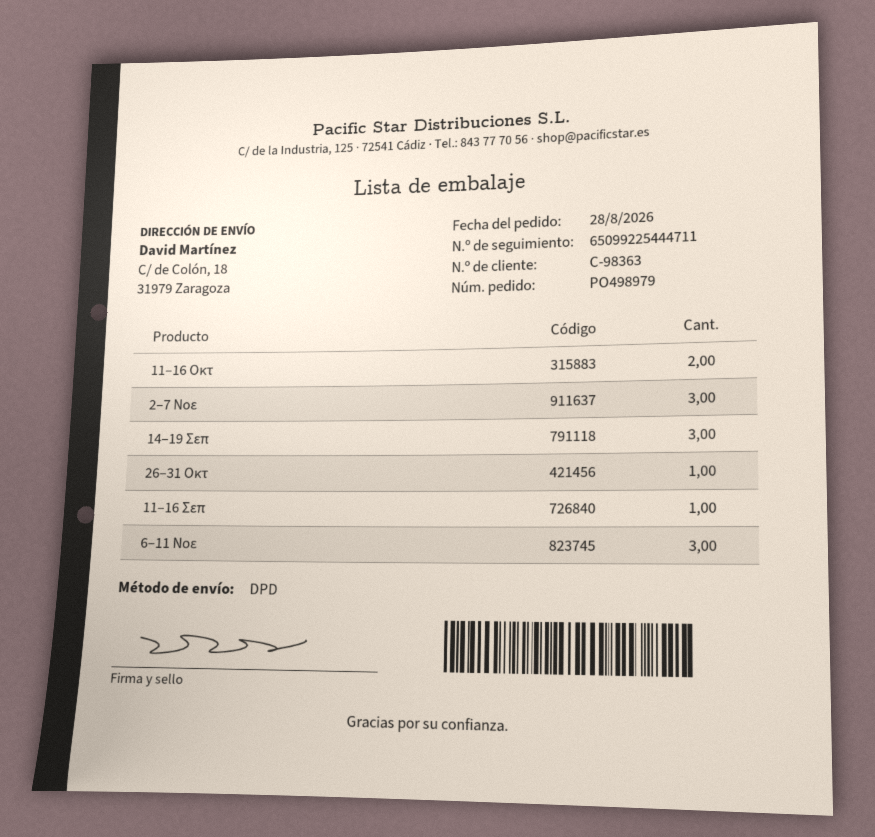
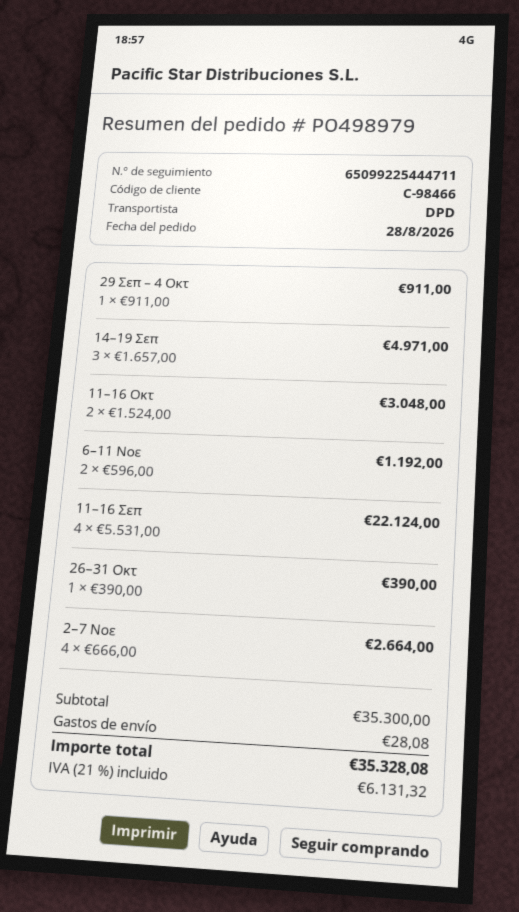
customer number: C-98363 -> C-98466
2–7 Νοε: 3 -> 4
11–16 Σεπ: 1 -> 4
6–11 Νοε: 3 -> 2
29 Σεπ – 4 Οκτ: none -> 1

